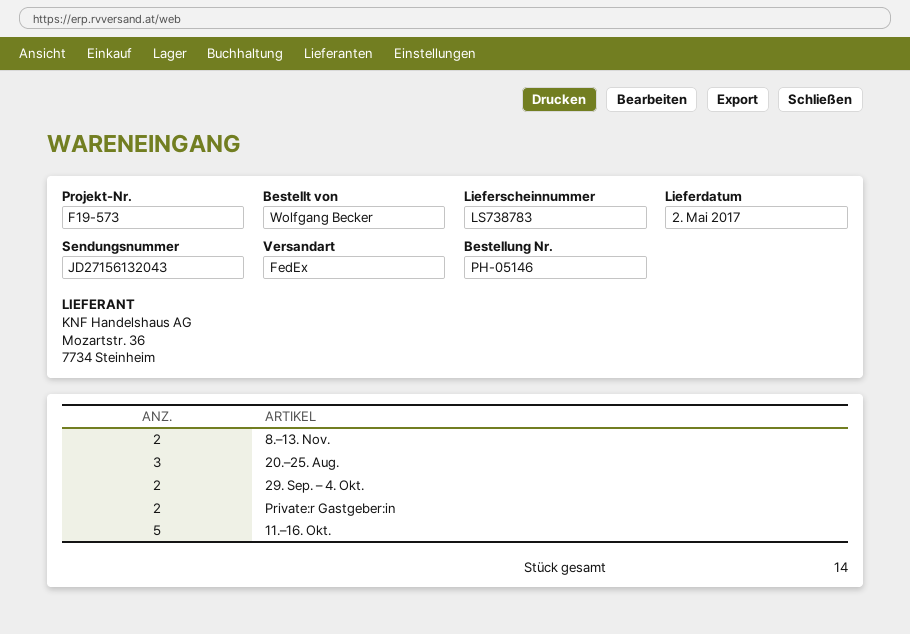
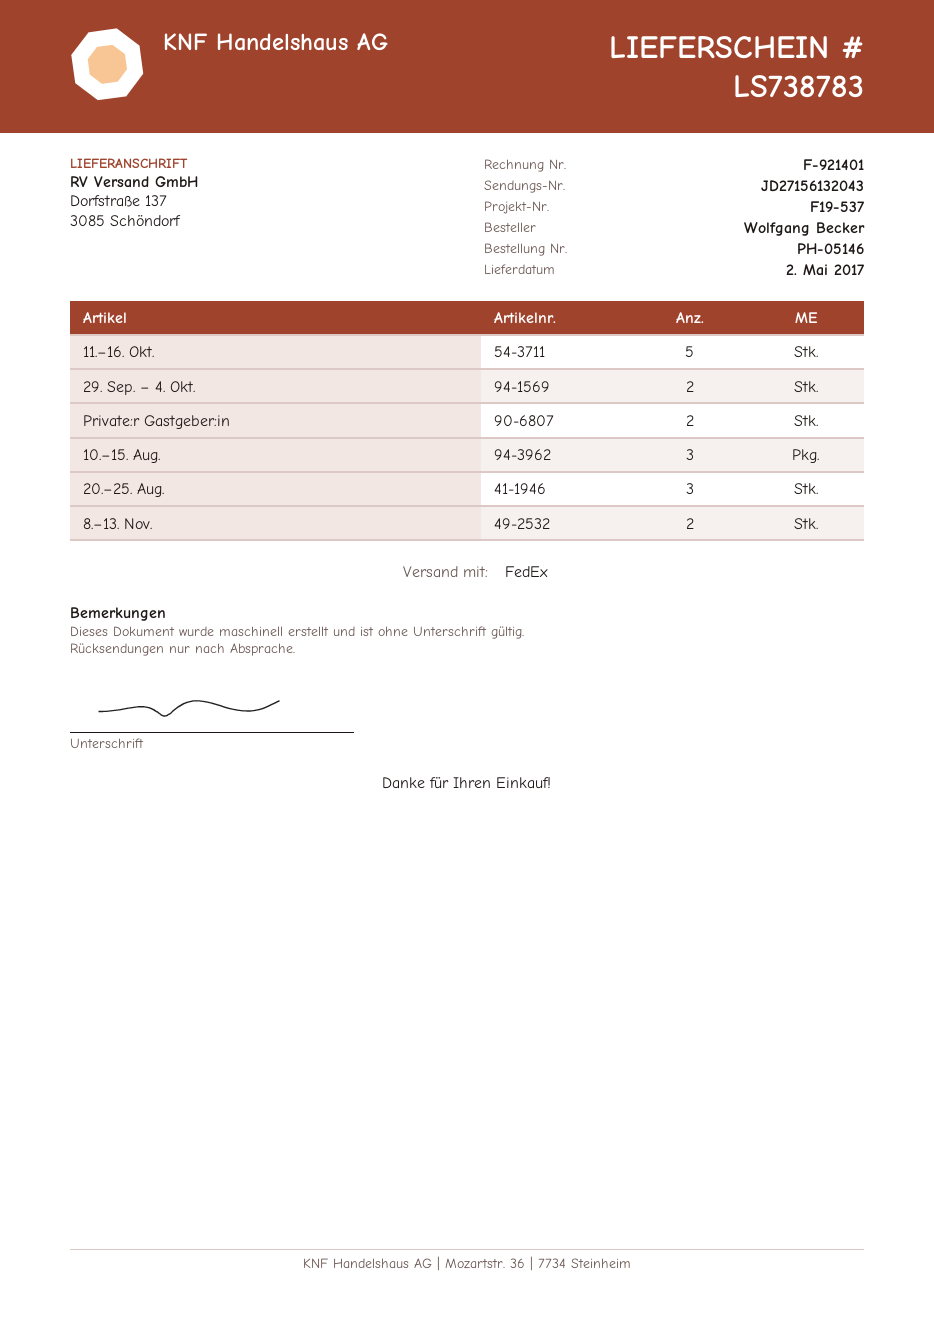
reference: F19-573 -> F19-537
10.–15. Aug.: none -> 3

